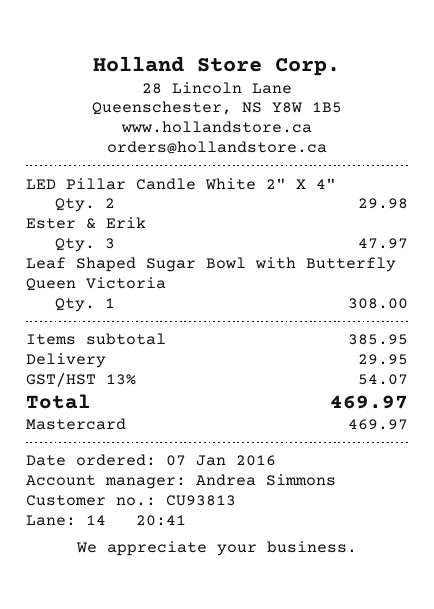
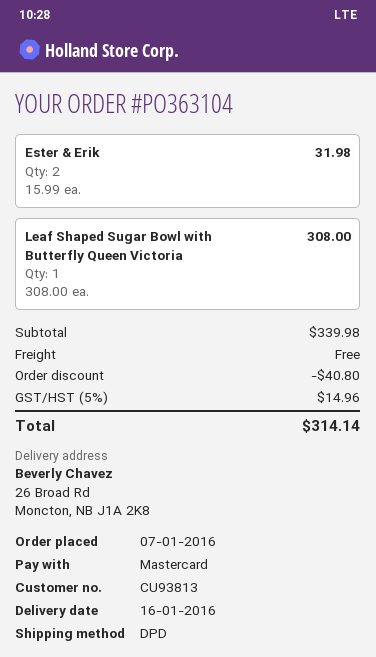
LED Pillar Candle White 2" X 4": 2 for 29.98 -> none
Ester & Erik: 3 for 47.97 -> 2 for 31.98
subtotal: 385.95 -> 339.98
discount: none -> 40.80
shipping: 29.95 -> 0.00
tax: 13% = 54.07 -> 5% = 14.96
total: 469.97 -> 314.14

